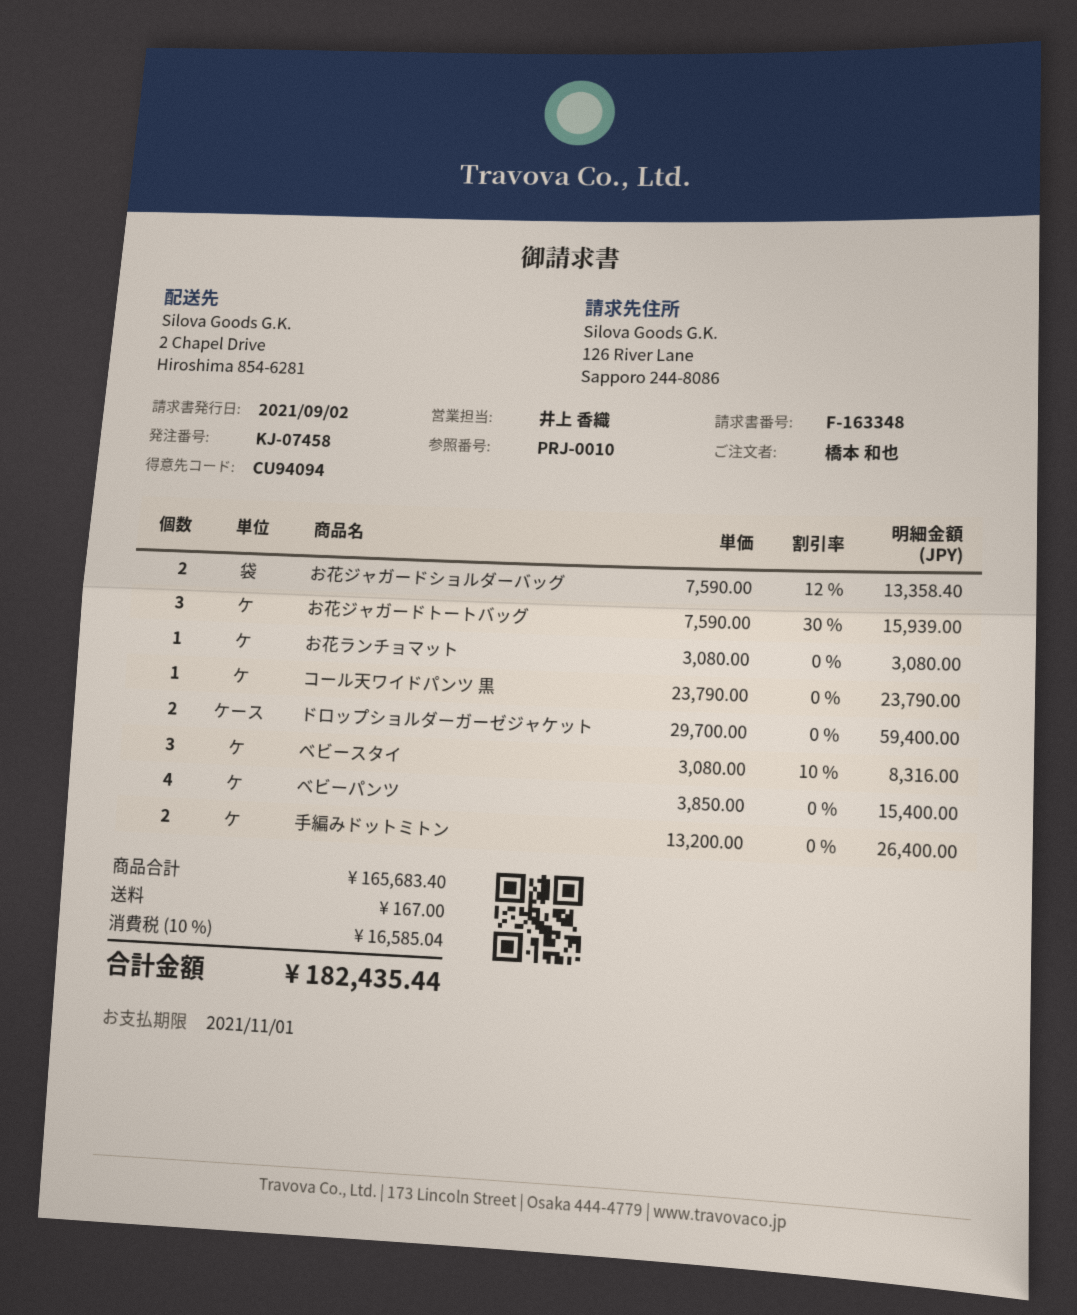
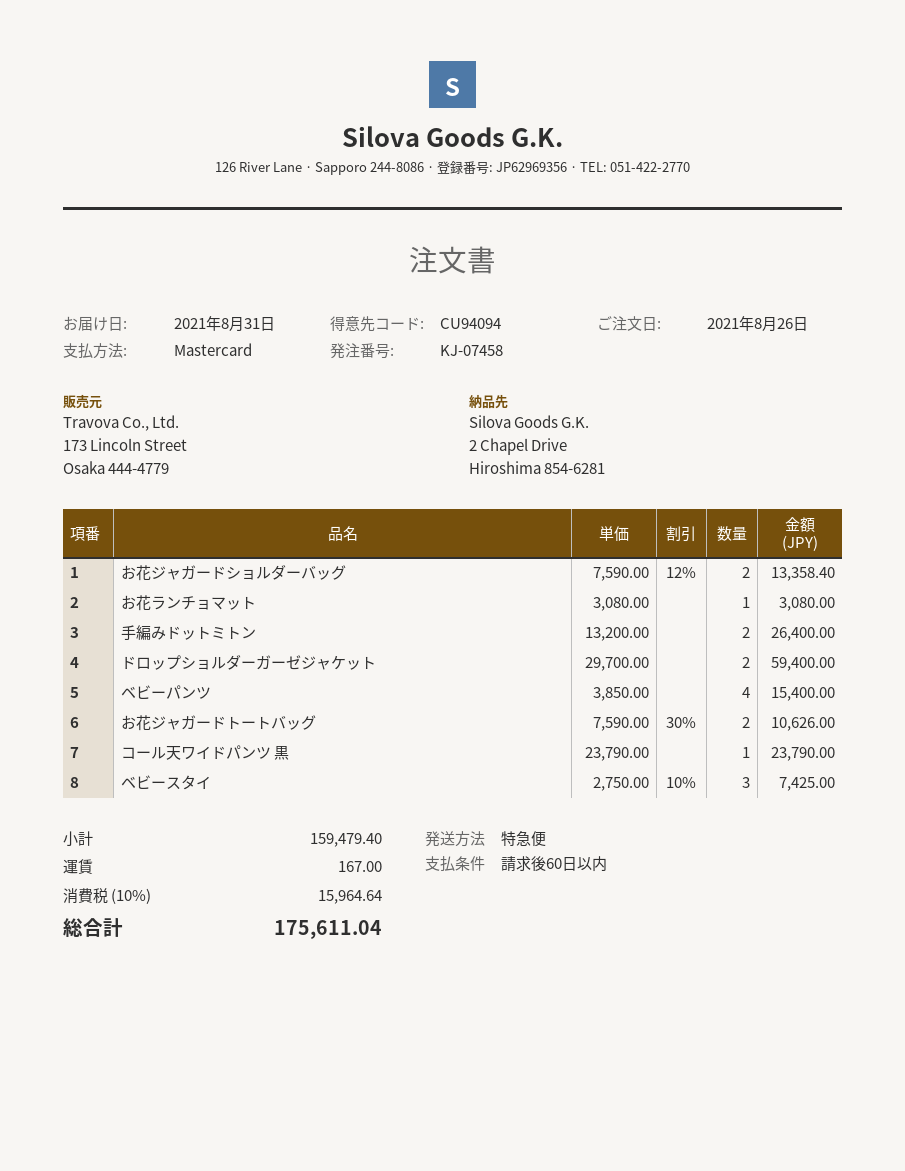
お花ジャガードトートバッグ: 3 x 7590.00 - 30% = 15939.00 -> 2 x 7590.00 - 30% = 10626.00
ベビースタイ: 3 x 3080.00 - 10% = 8316.00 -> 3 x 2750.00 - 10% = 7425.00
subtotal: 165683.40 -> 159479.40
tax: 10% = 16585.04 -> 10% = 15964.64
total: 182435.44 -> 175611.04

